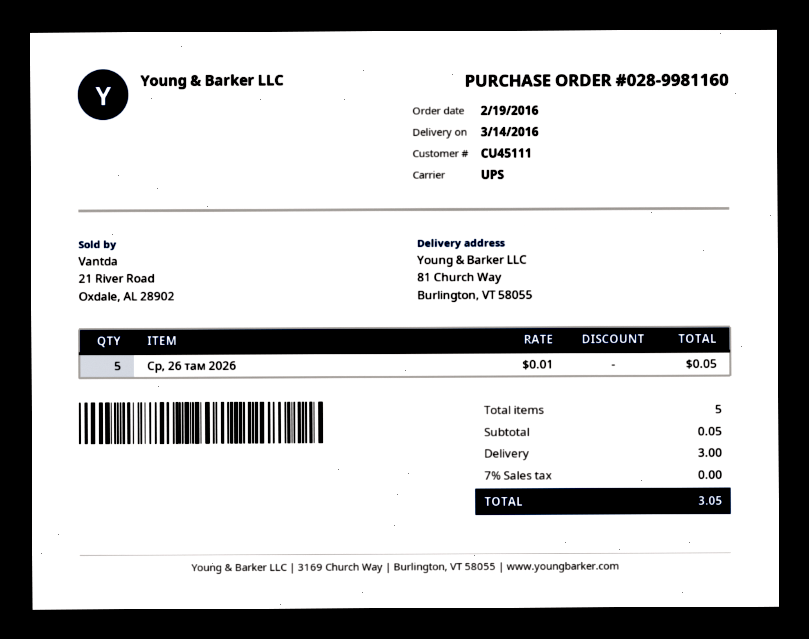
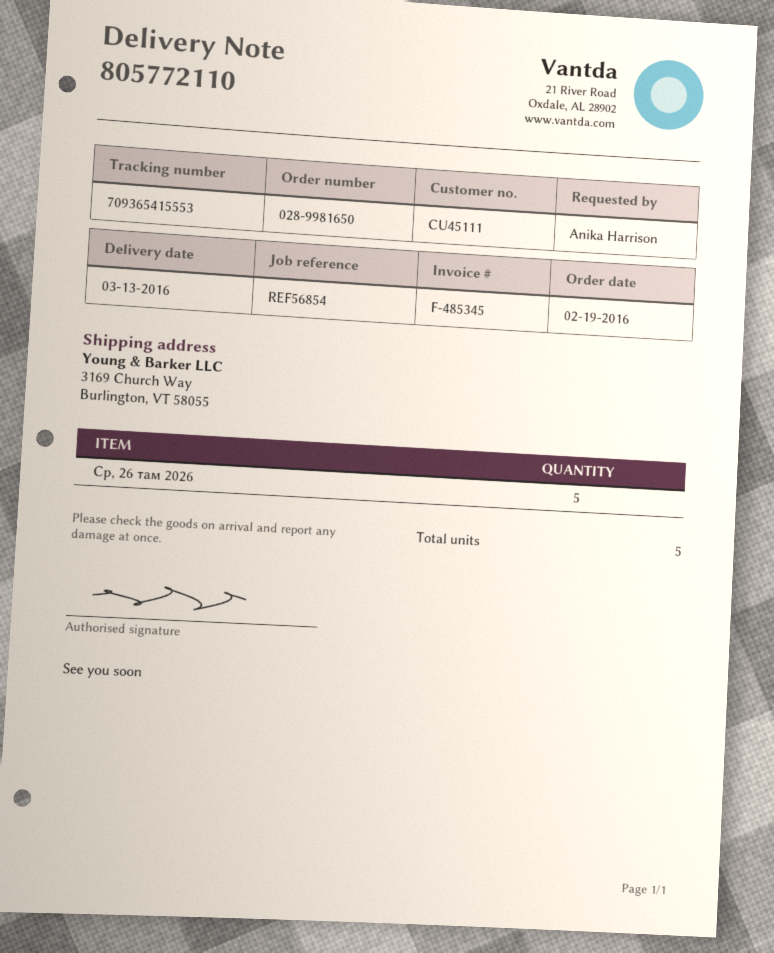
order number: 028-9981160 -> 028-9981650
delivery date: 2016-03-14 -> 2016-03-13
ship to: 81 Church Way, Burlington, VT 58055 -> 3169 Church Way, Burlington, VT 58055

